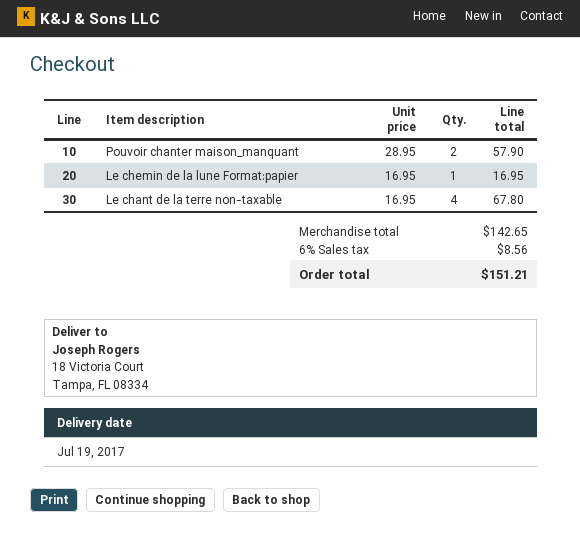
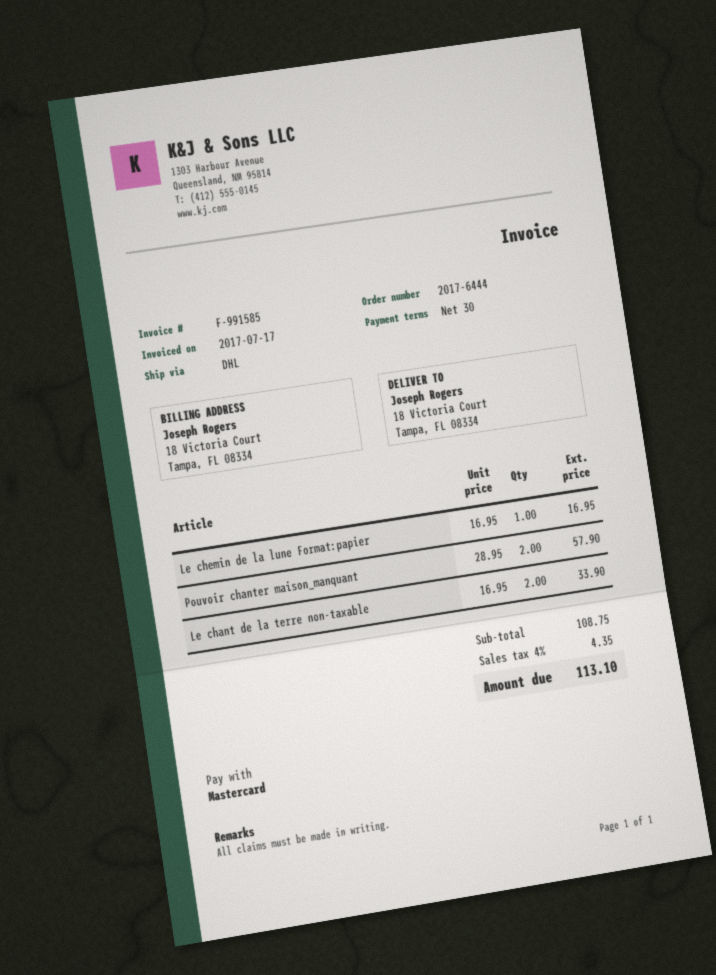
Le chant de la terre non-taxable: 4 x 16.95 = 67.80 -> 2 x 16.95 = 33.90
subtotal: 142.65 -> 108.75
tax: 6% = 8.56 -> 4% = 4.35
total: 151.21 -> 113.10

